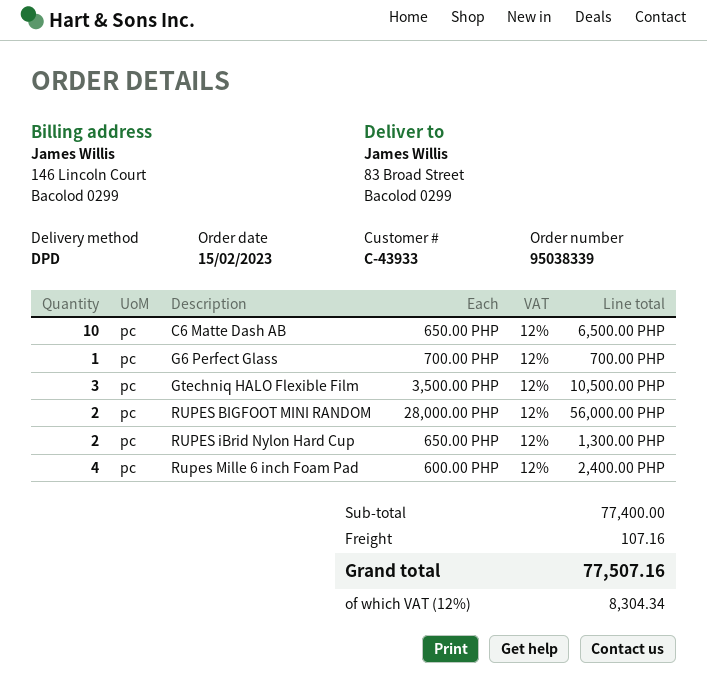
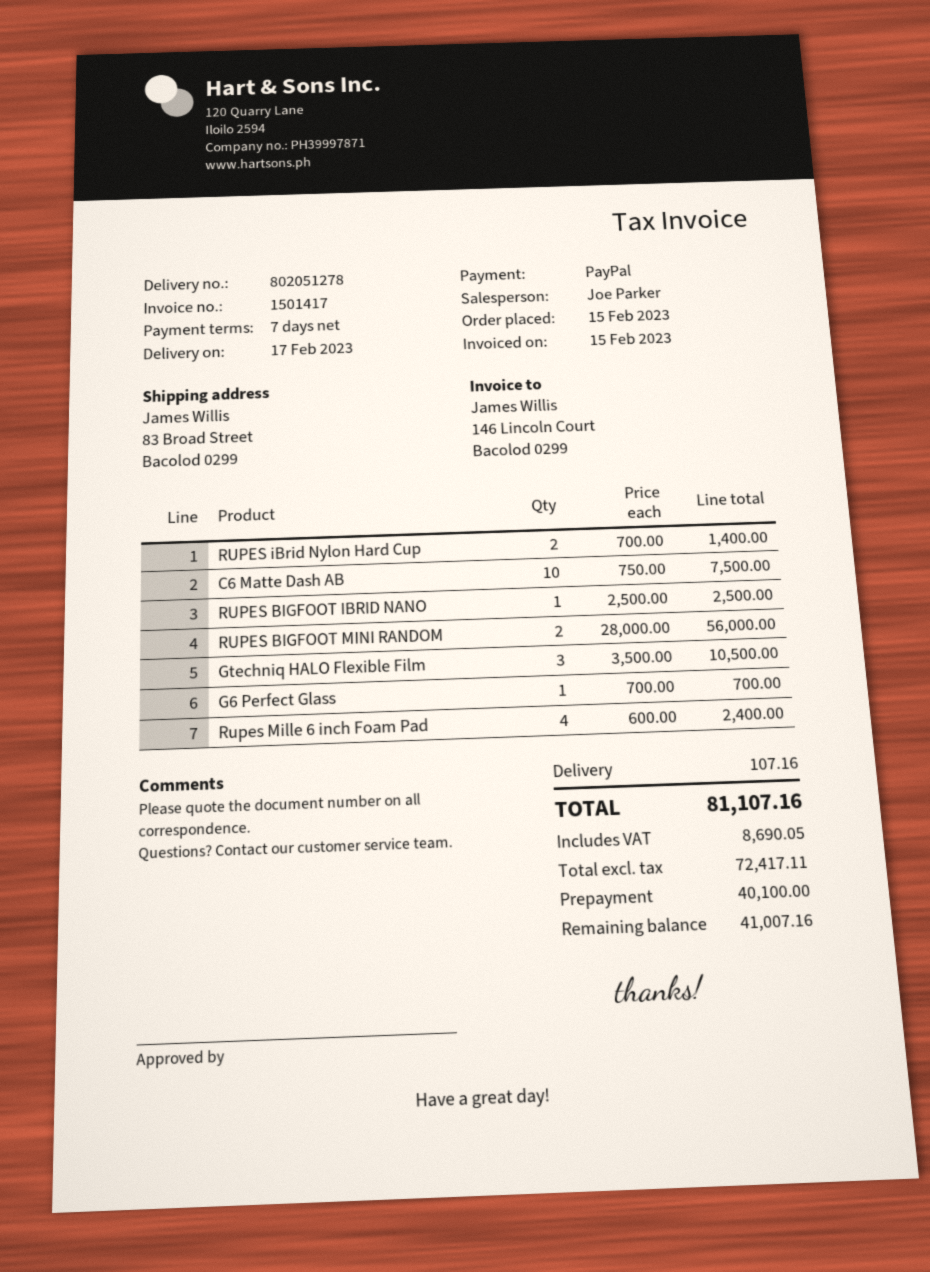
C6 Matte Dash AB: 10 x 650.00 = 6500.00 -> 10 x 750.00 = 7500.00
RUPES iBrid Nylon Hard Cup: 2 x 650.00 = 1300.00 -> 2 x 700.00 = 1400.00
RUPES BIGFOOT IBRID NANO: none -> 1 x 2500.00 = 2500.00
tax: 8304.34 -> 8690.05
total: 77507.16 -> 81107.16

